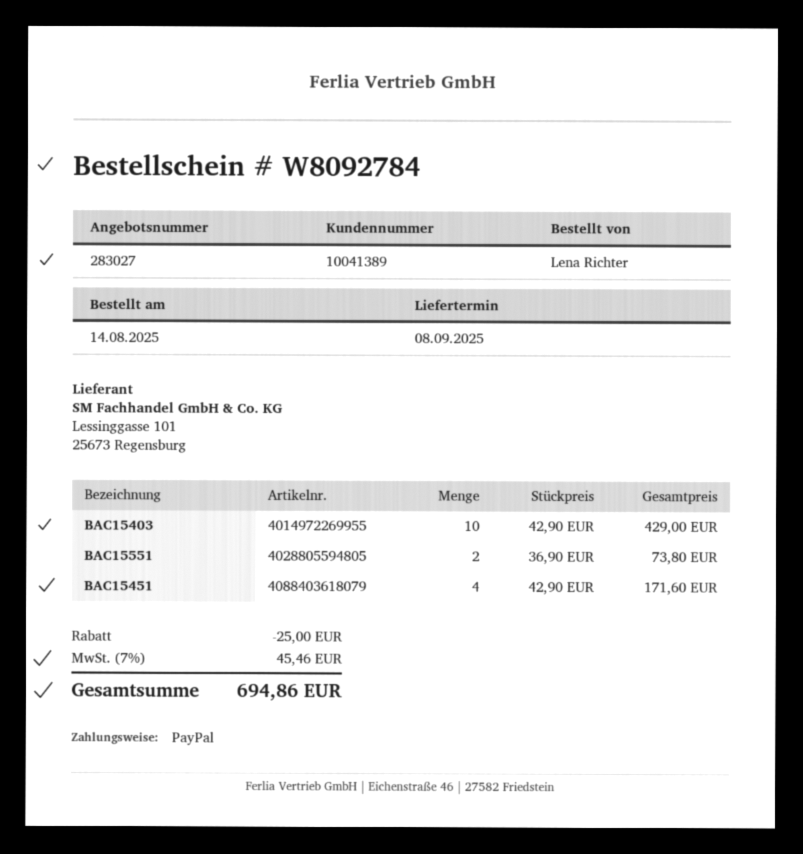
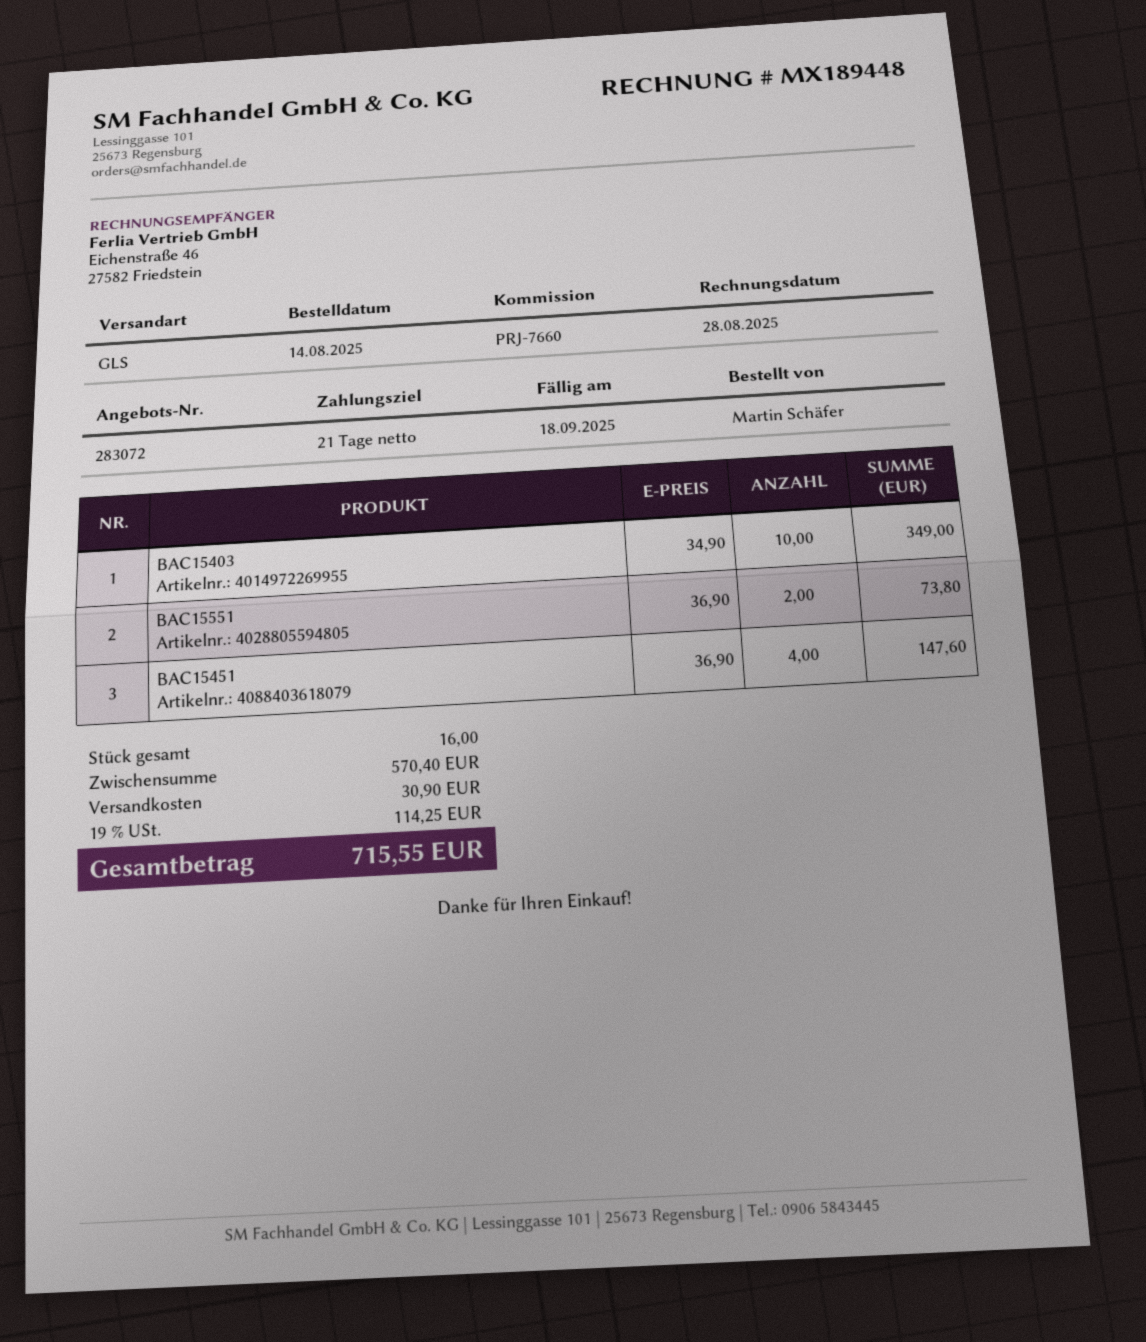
quote number: 283027 -> 283072
ordered by: Lena Richter -> Martin Schäfer
BAC15403: 10 x 42.90 = 429.00 -> 10 x 34.90 = 349.00
BAC15451: 4 x 42.90 = 171.60 -> 4 x 36.90 = 147.60
discount: 25.00 -> none
shipping: none -> 30.90
tax: 7% = 45.46 -> 19% = 114.25
total: 694.86 -> 715.55

